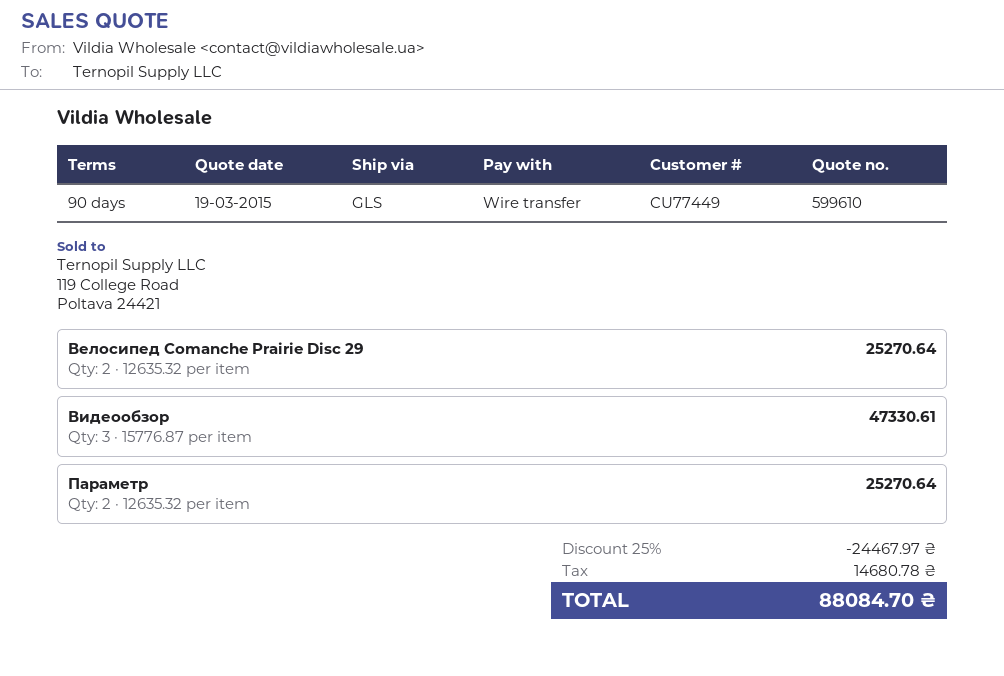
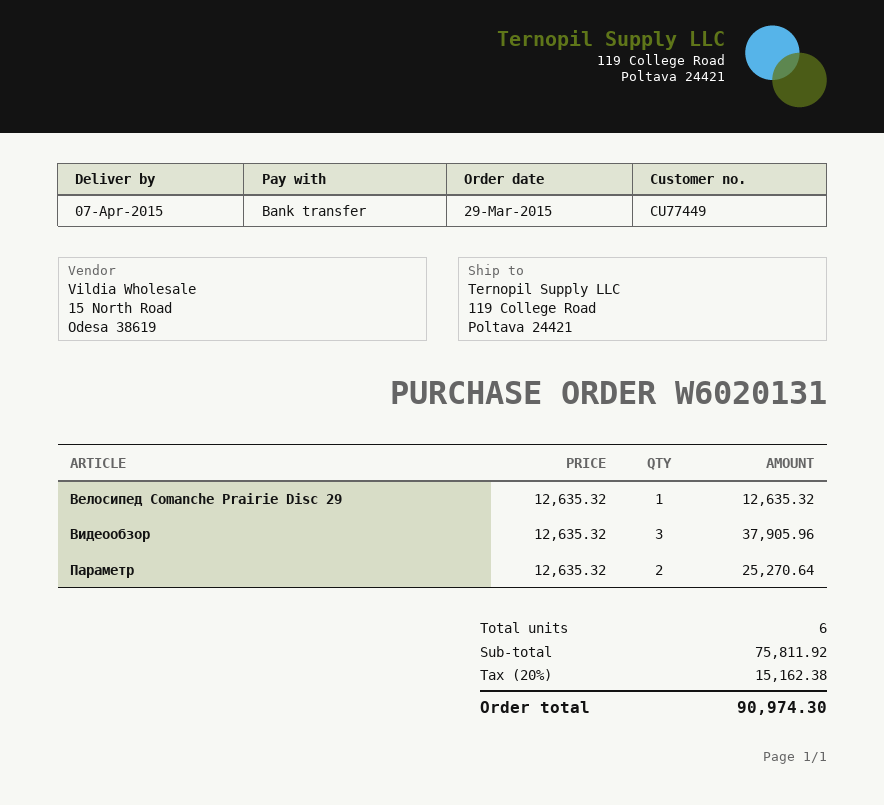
Велосипед Comanche Prairie Disc 29: 2 x 12635.32 = 25270.64 -> 1 x 12635.32 = 12635.32
Видеообзор: 3 x 15776.87 = 47330.61 -> 3 x 12635.32 = 37905.96
discount: 25% = 24467.97 -> none
tax: 14680.78 -> 15162.38
total: 88084.70 -> 90974.30

